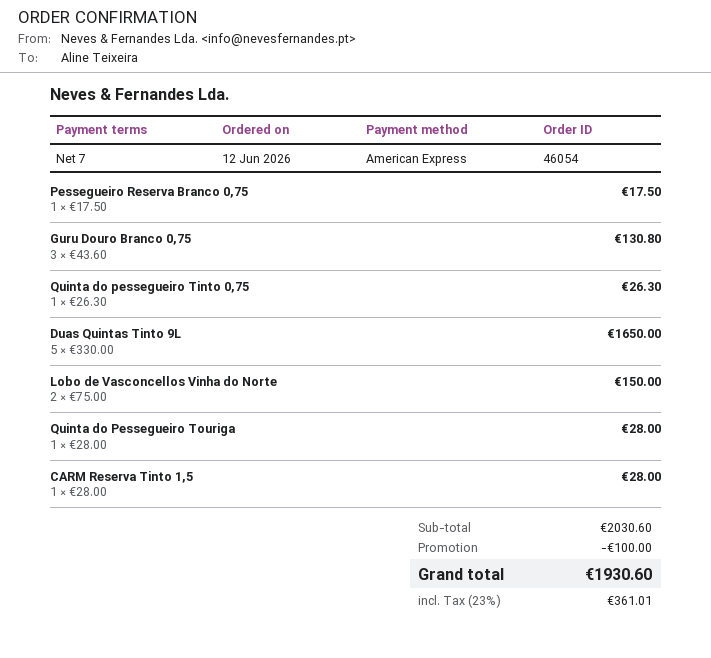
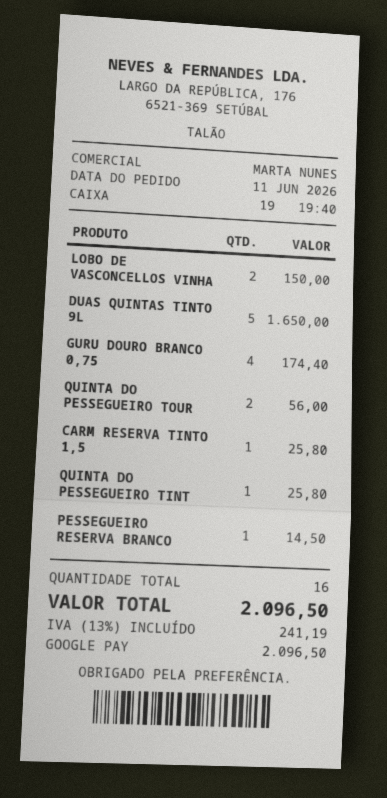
order date: 2026-06-12 -> 2026-06-11
payment method: American Express -> Google Pay
Pessegueiro Reserva Branco 0,75: 1 for 17.50 -> 1 for 14.50
Guru Douro Branco 0,75: 3 for 130.80 -> 4 for 174.40
Quinta do pessegueiro Tinto 0,75: 1 for 26.30 -> 1 for 25.80
Quinta do Pessegueiro Touriga: 1 for 28.00 -> 2 for 56.00
CARM Reserva Tinto 1,5: 1 for 28.00 -> 1 for 25.80
discount: 100.00 -> none
tax: 23% = 361.01 -> 13% = 241.19
total: 1930.60 -> 2096.50

